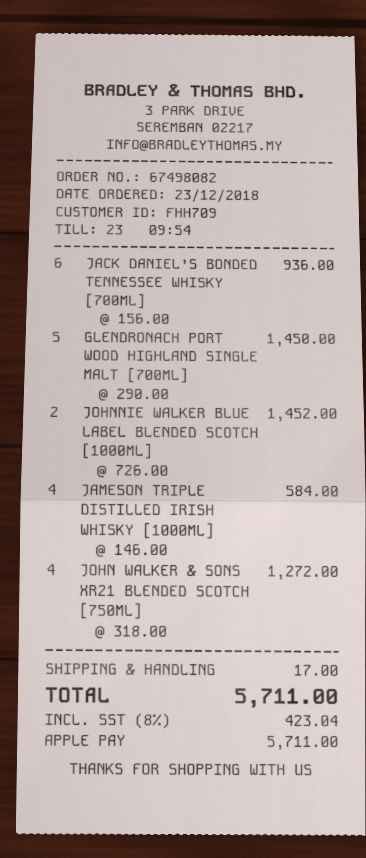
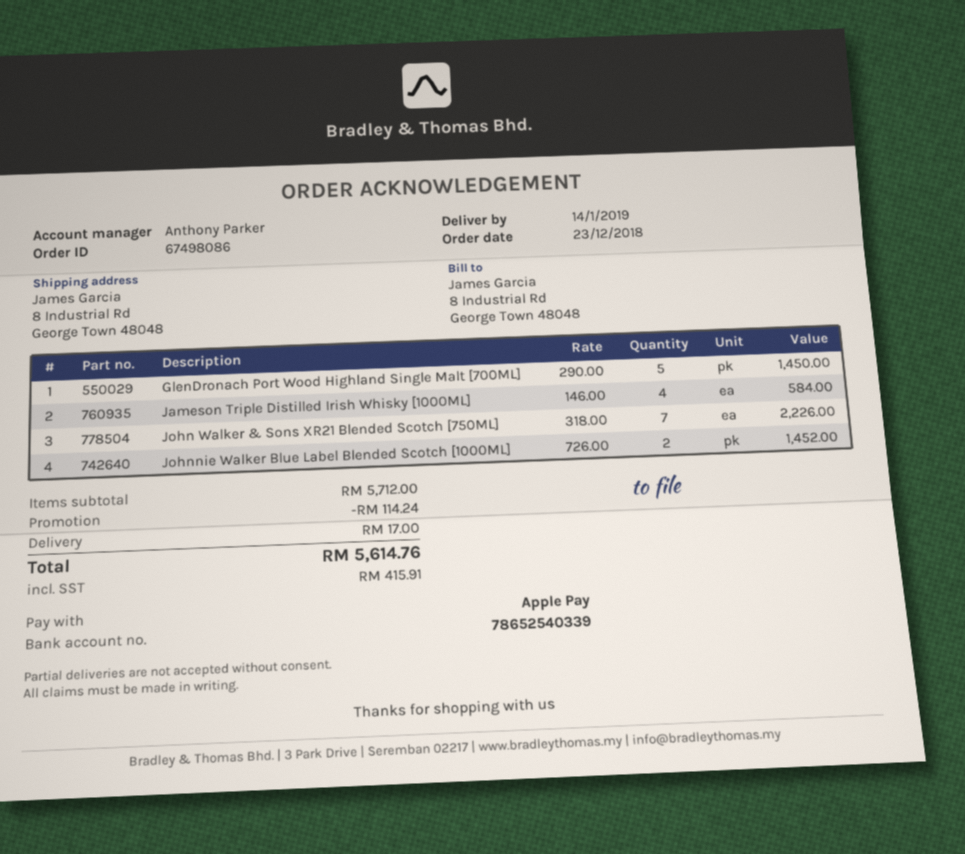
order number: 67498082 -> 67498086
JACK DANIEL’S BONDED TENNESSEE WHISKY [700ML]: 6 x 156.00 = 936.00 -> none
JOHN WALKER & SONS XR21 BLENDED SCOTCH [750ML]: 4 x 318.00 = 1272.00 -> 7 x 318.00 = 2226.00
discount: none -> 114.24
tax: 423.04 -> 415.91
total: 5711.00 -> 5614.76

